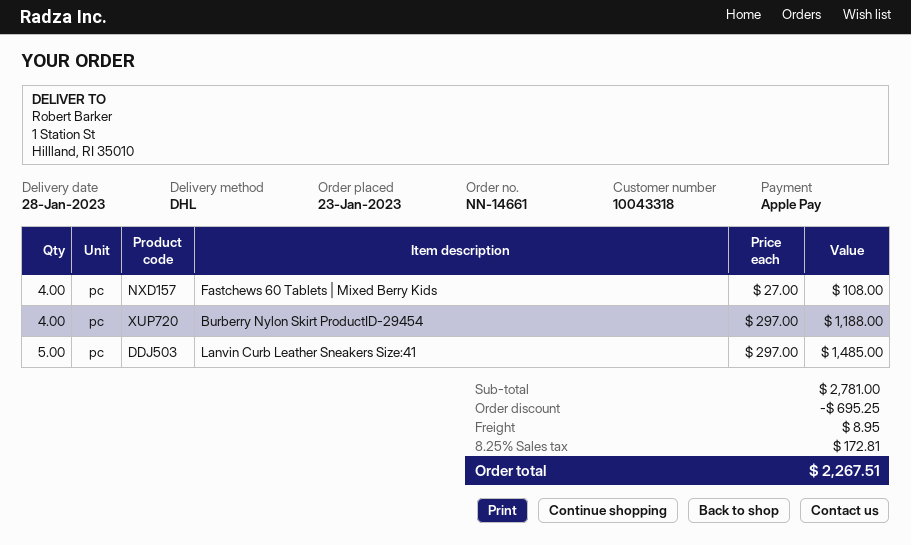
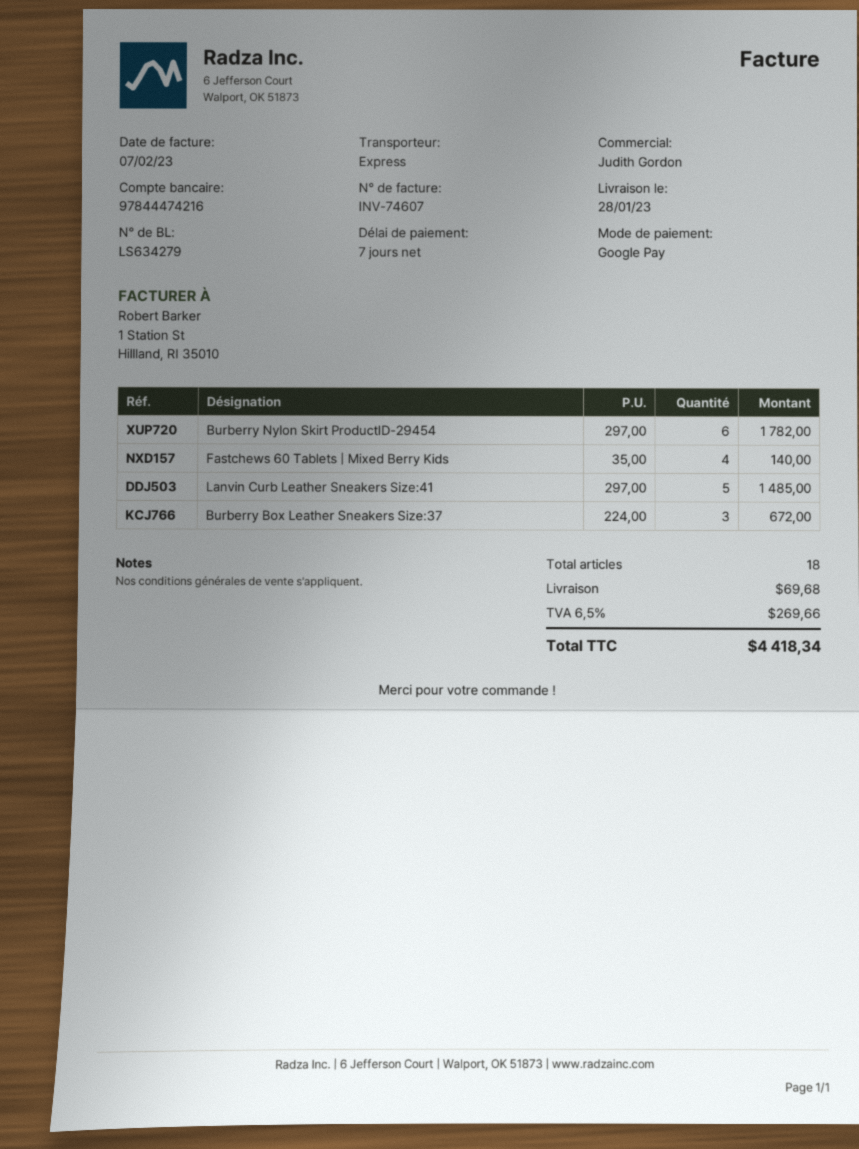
payment method: Apple Pay -> Google Pay
shipping method: DHL -> express
Fastchews 60 Tablets | Mixed Berry Kids: 4 x 27.00 = 108.00 -> 4 x 35.00 = 140.00
Burberry Nylon Skirt ProductID-29454: 4 x 297.00 = 1188.00 -> 6 x 297.00 = 1782.00
Burberry Box Leather Sneakers Size:37: none -> 3 x 224.00 = 672.00
discount: 695.25 -> none
shipping: 8.95 -> 69.68
tax: 8.25% = 172.81 -> 6.5% = 269.66
total: 2267.51 -> 4418.34

